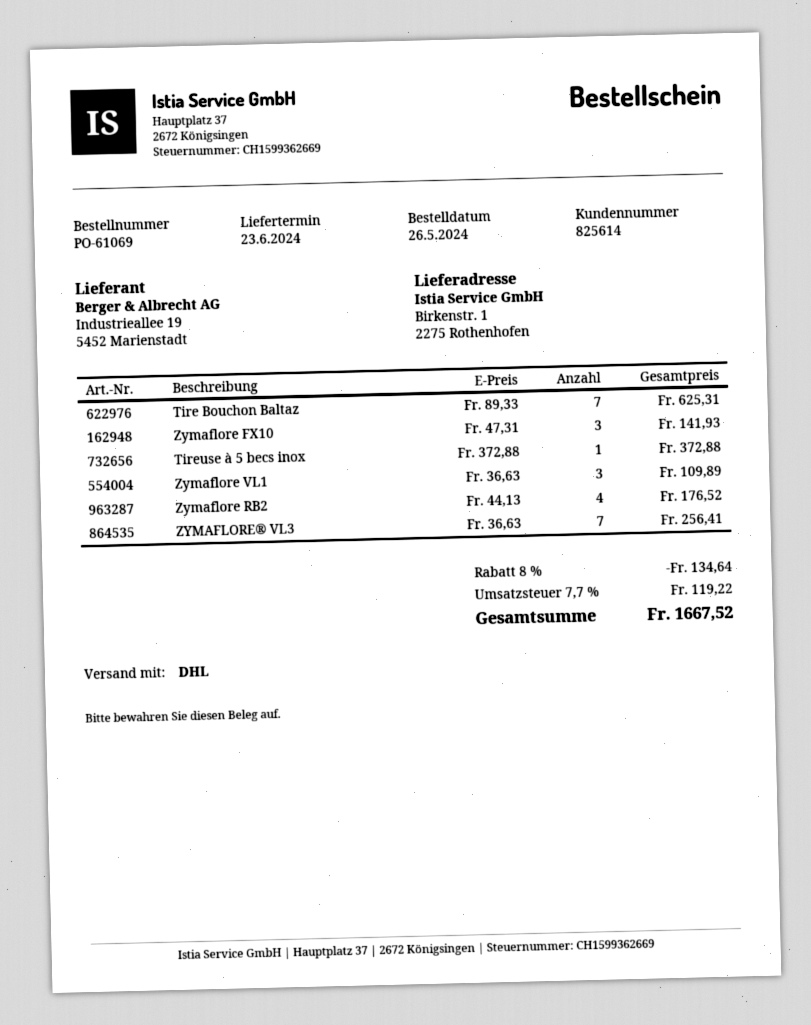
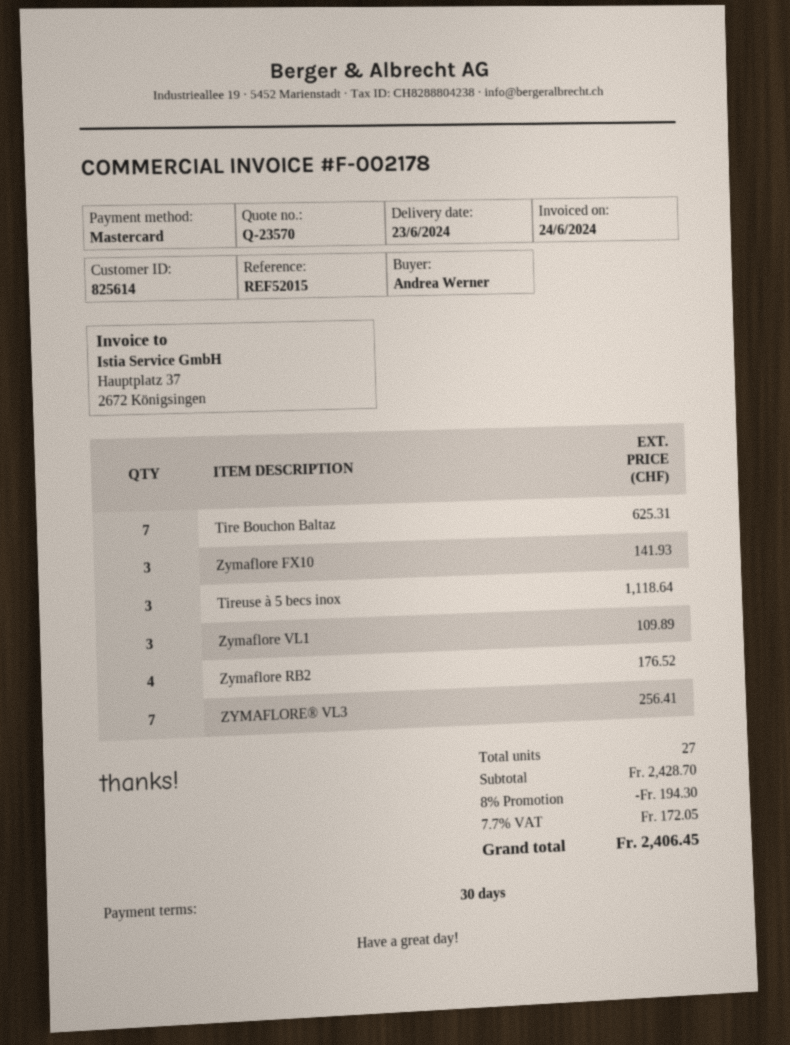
Tireuse à 5 becs inox: 1 for 372.88 -> 3 for 1118.64
discount: 8% = 134.64 -> 8% = 194.30
tax: 7.7% = 119.22 -> 7.7% = 172.05
total: 1667.52 -> 2406.45

